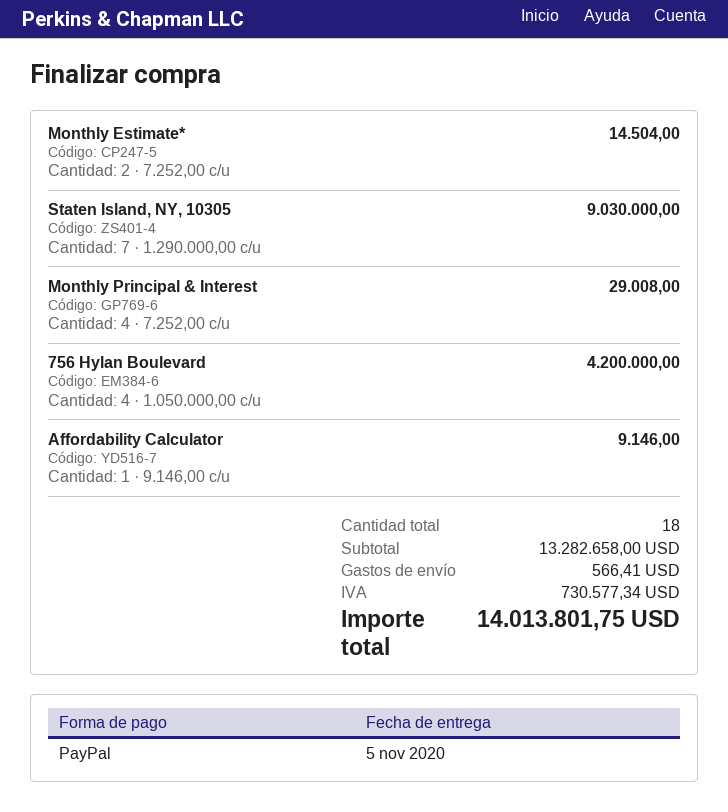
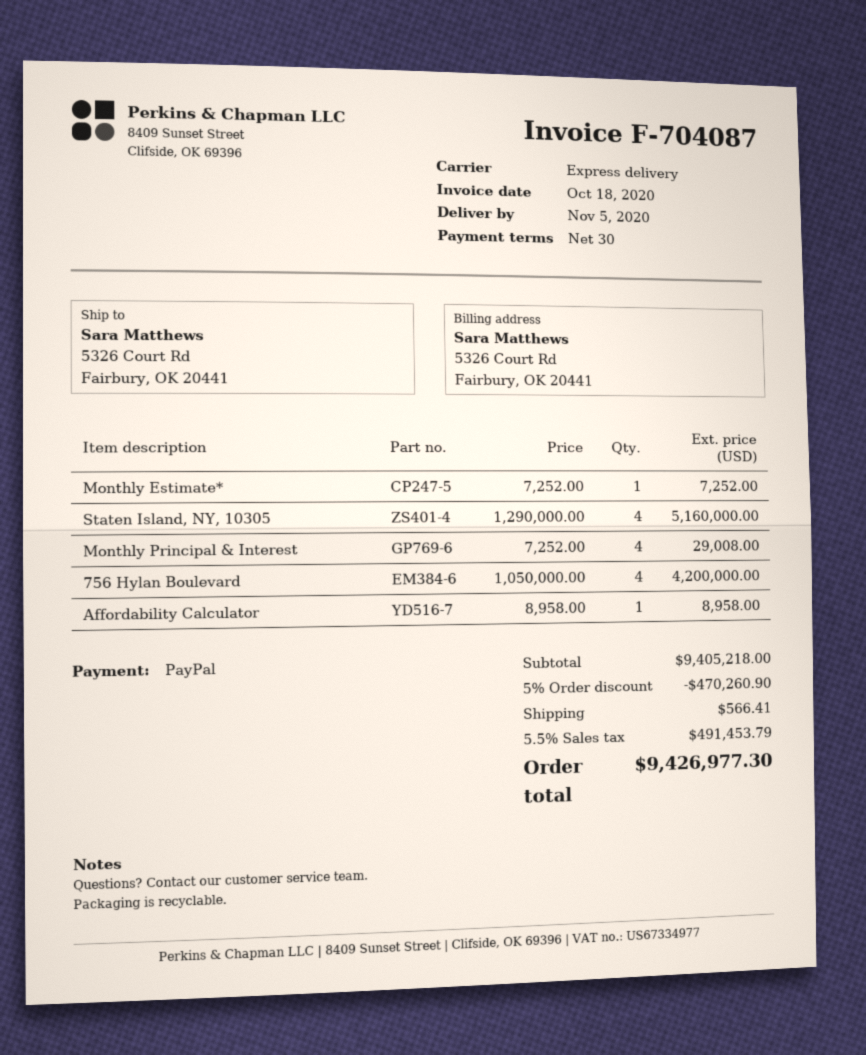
Monthly Estimate*: 2 x 7252.00 = 14504.00 -> 1 x 7252.00 = 7252.00
Staten Island, NY, 10305: 7 x 1290000.00 = 9030000.00 -> 4 x 1290000.00 = 5160000.00
Affordability Calculator: 1 x 9146.00 = 9146.00 -> 1 x 8958.00 = 8958.00
subtotal: 13282658.00 -> 9405218.00
discount: none -> 5% = 470260.90
tax: 730577.34 -> 491453.79
total: 14013801.75 -> 9426977.30

